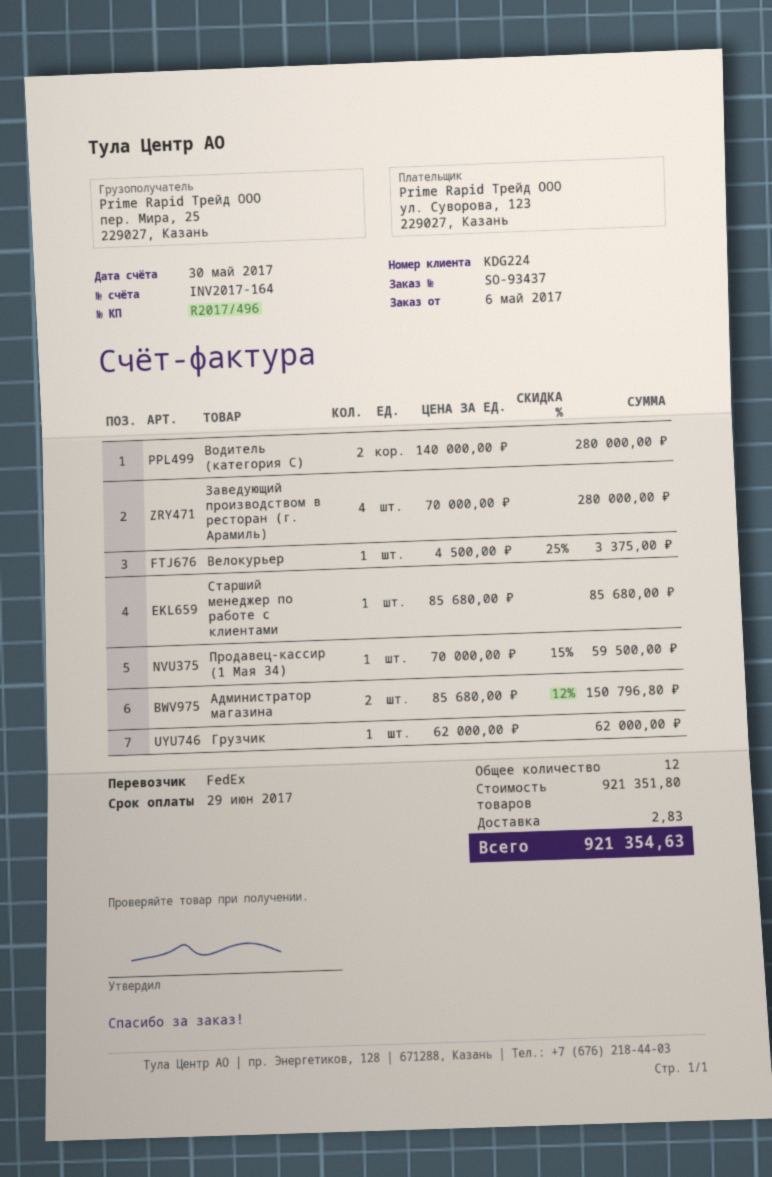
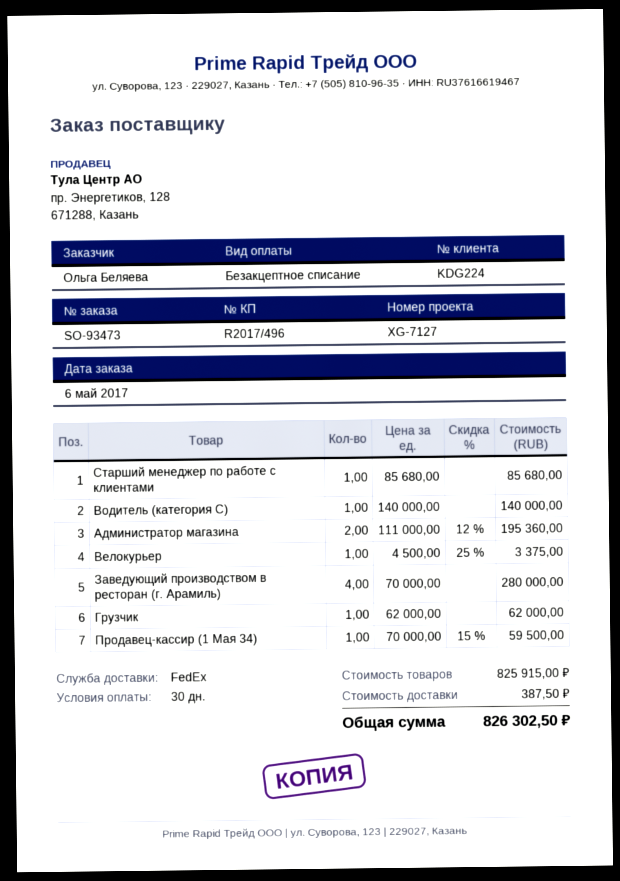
order number: SO-93437 -> SO-93473
Водитель (категория С): 2 x 140000.00 = 280000.00 -> 1 x 140000.00 = 140000.00
Администратор магазина: 2 x 85680.00 - 12% = 150796.80 -> 2 x 111000.00 - 12% = 195360.00
subtotal: 921351.80 -> 825915.00
shipping: 2.83 -> 387.50
total: 921354.63 -> 826302.50

